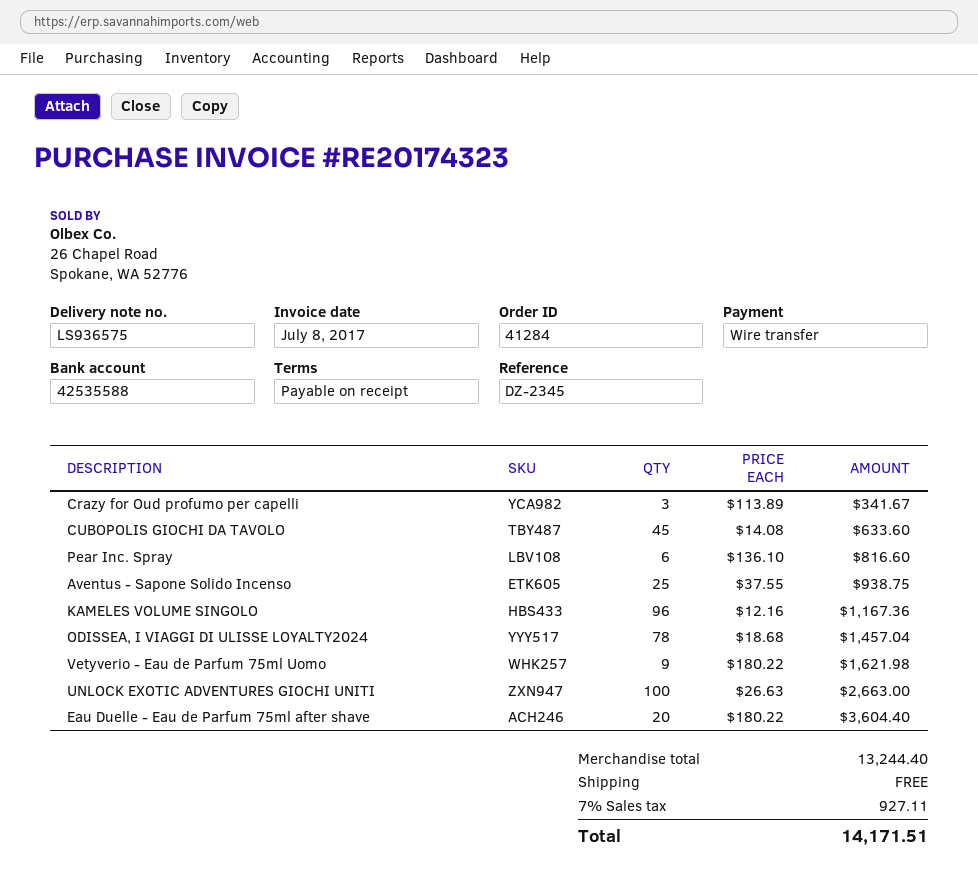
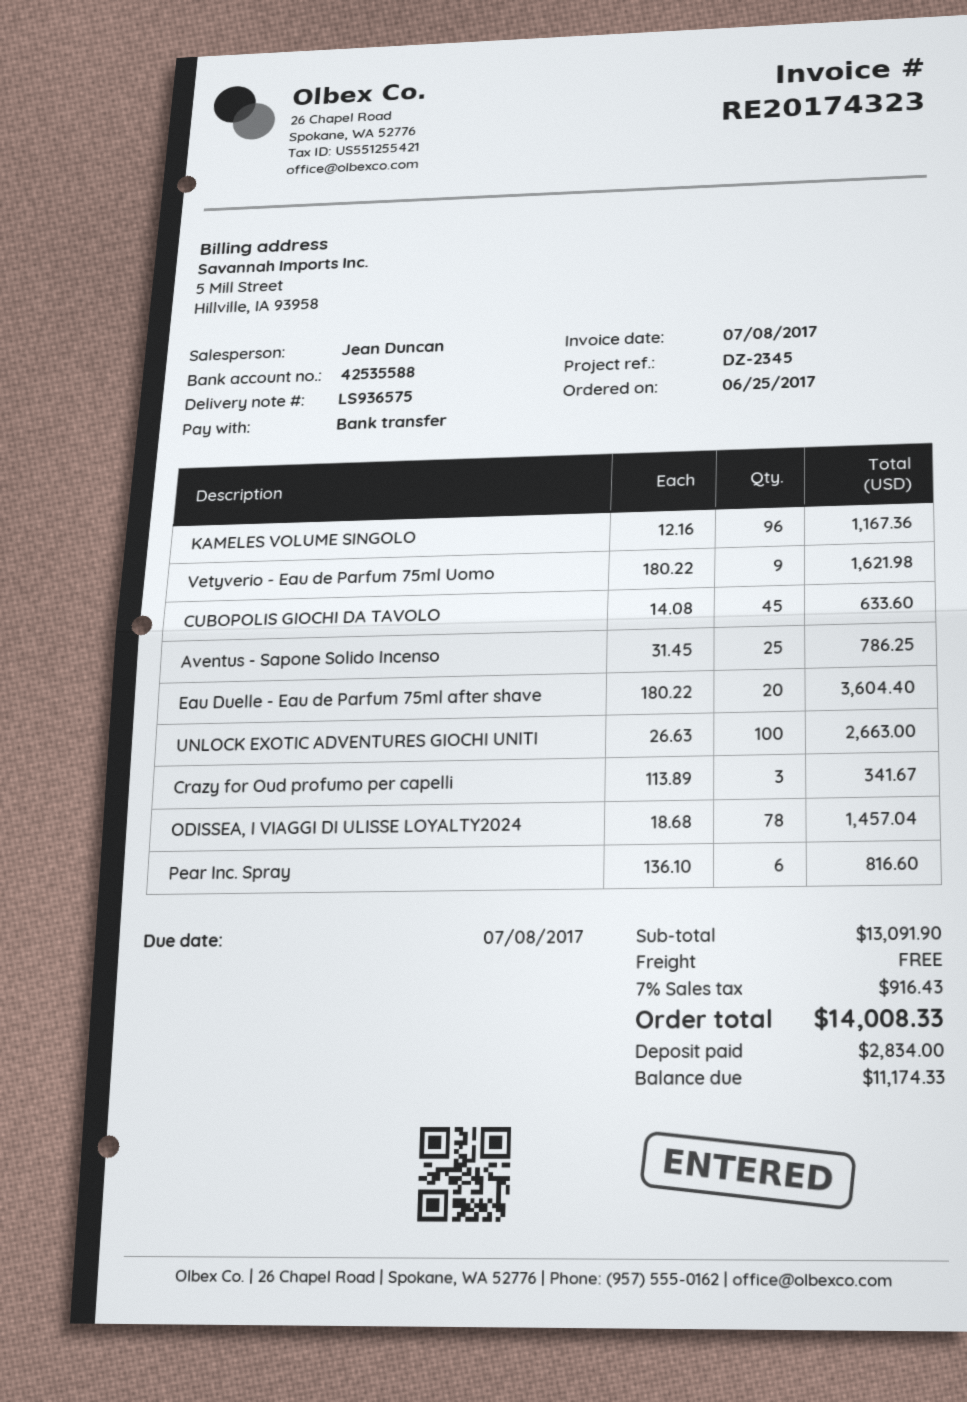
Aventus - Sapone Solido Incenso: 25 x 37.55 = 938.75 -> 25 x 31.45 = 786.25
subtotal: 13244.40 -> 13091.90
tax: 7% = 927.11 -> 7% = 916.43
total: 14171.51 -> 14008.33

